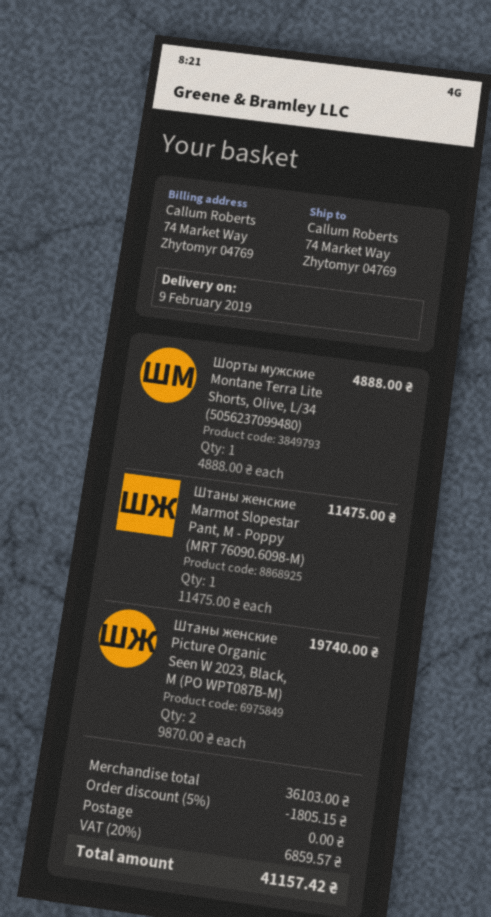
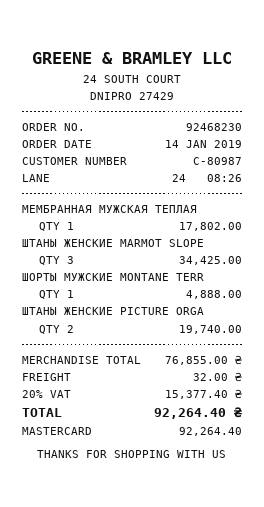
Штаны женские Marmot Slopestar Pant, M - Poppy (MRT 76090.6098-M): 1 for 11475.00 -> 3 for 34425.00
МЕМБРАННАЯ МУЖСКАЯ ТЕПЛАЯ: none -> 1 for 17802.00
subtotal: 36103.00 -> 76855.00
discount: 5% = 1805.15 -> none
shipping: 0.00 -> 32.00
tax: 20% = 6859.57 -> 20% = 15377.40
total: 41157.42 -> 92264.40

